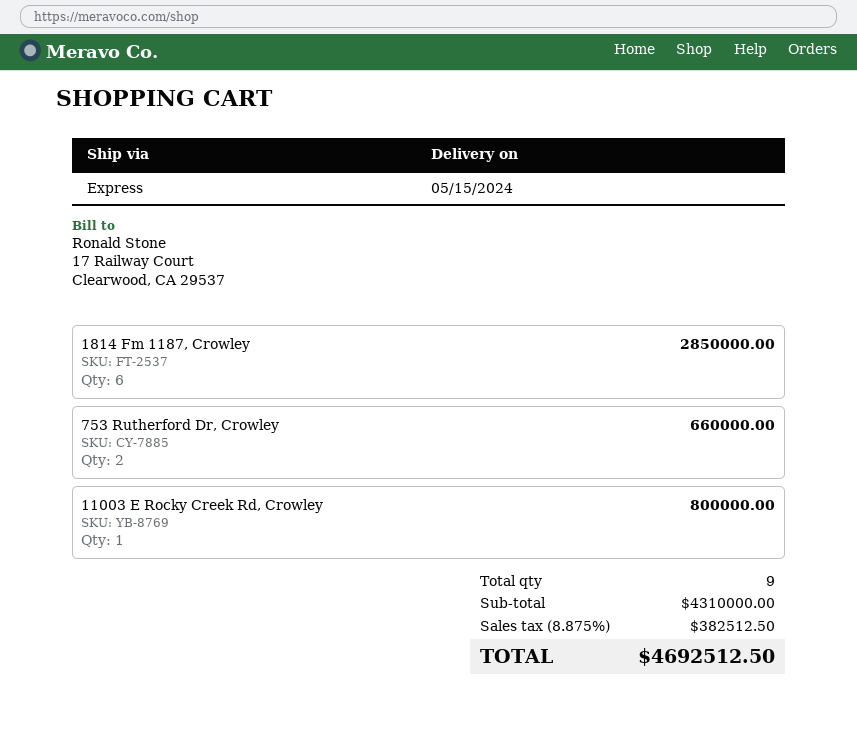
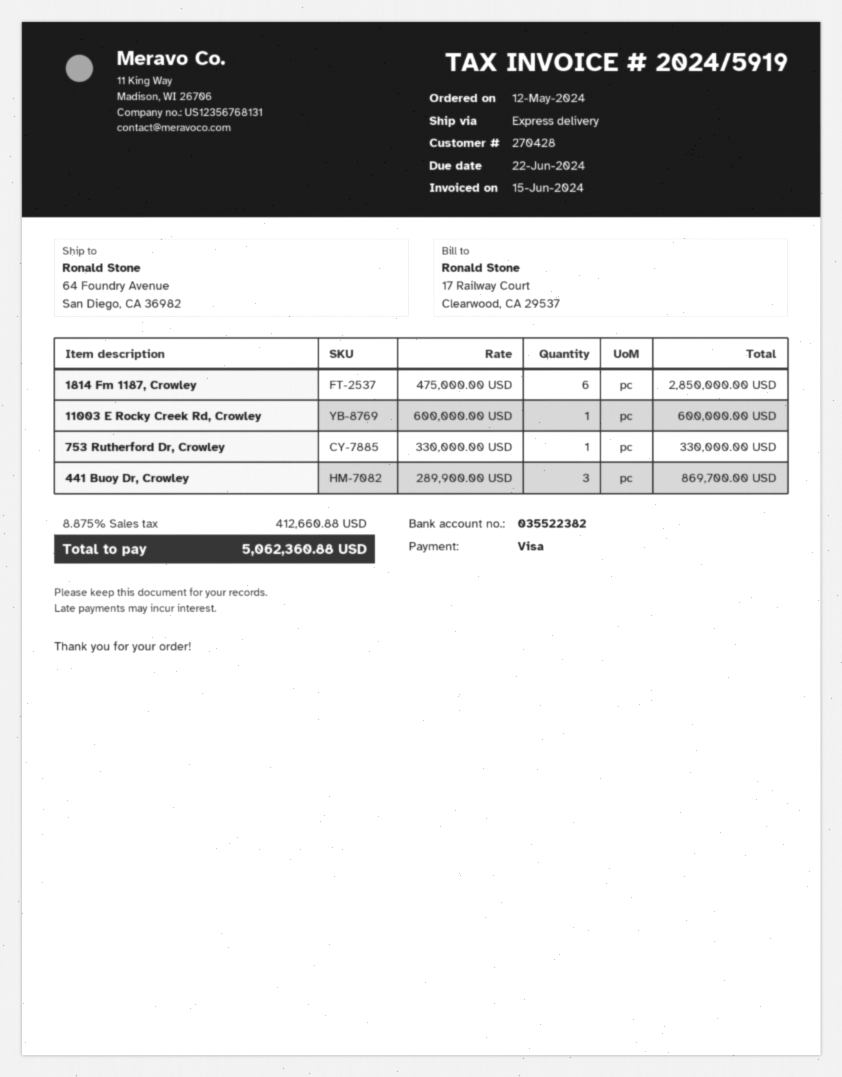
753 Rutherford Dr, Crowley: 2 for 660000.00 -> 1 for 330000.00
11003 E Rocky Creek Rd, Crowley: 1 for 800000.00 -> 1 for 600000.00
441 Buoy Dr, Crowley: none -> 3 for 869700.00
tax: 8.875% = 382512.50 -> 8.875% = 412660.88
total: 4692512.50 -> 5062360.88

